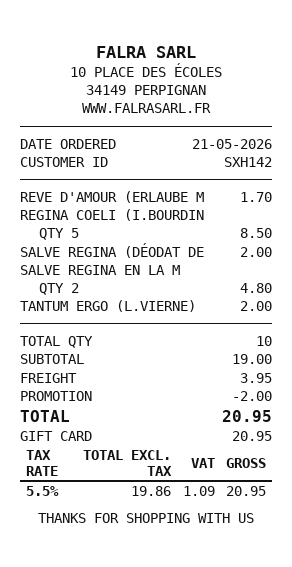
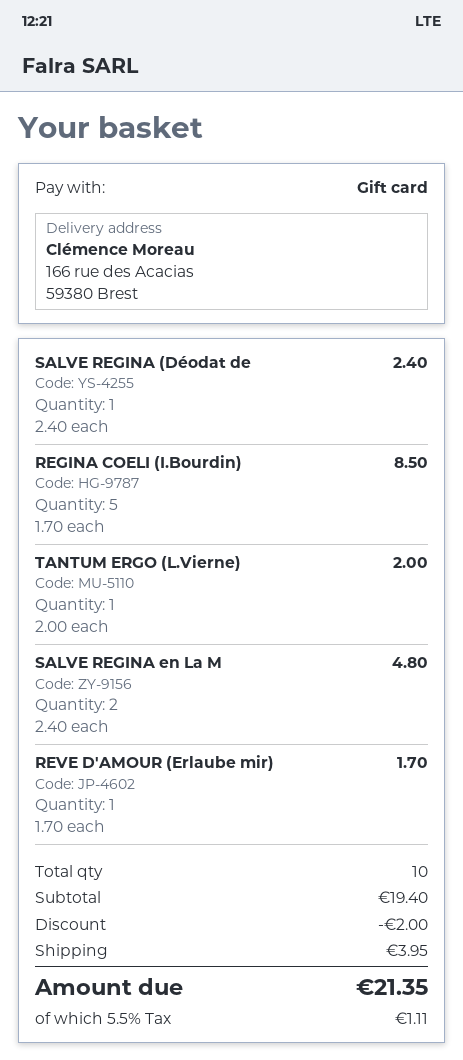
SALVE REGINA (DÉODAT DE: 1 for 2.00 -> 1 for 2.40
subtotal: 19.00 -> 19.40
tax: 5.5% = 1.09 -> 5.5% = 1.11
total: 20.95 -> 21.35

